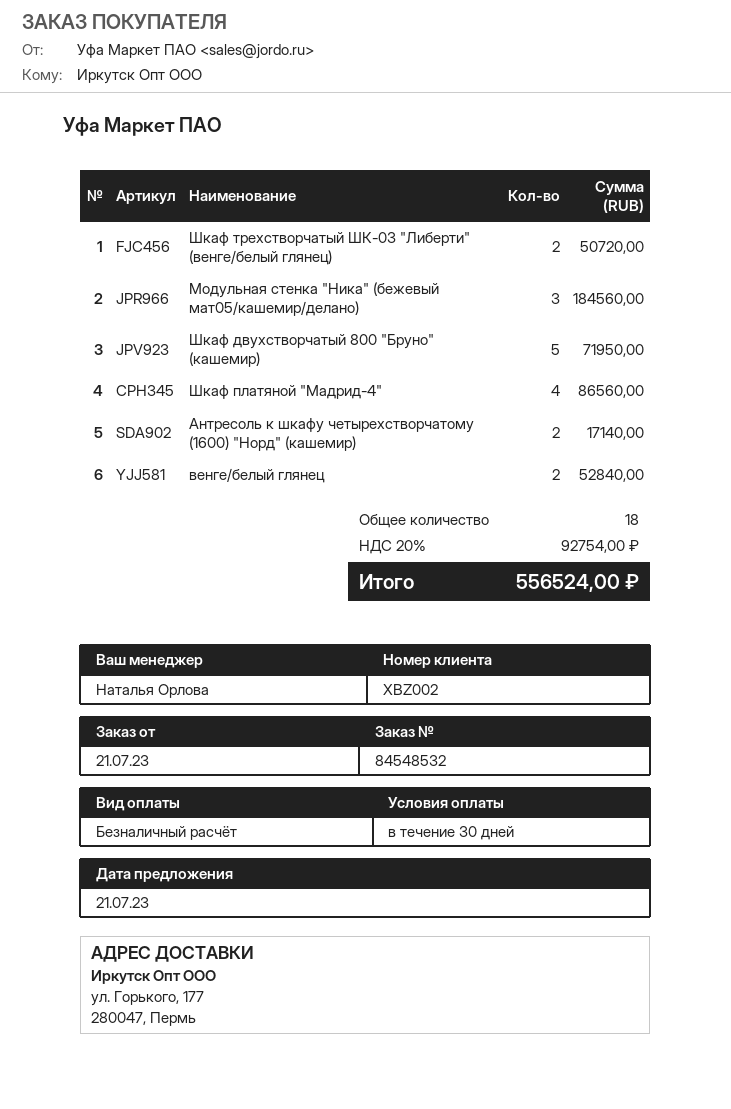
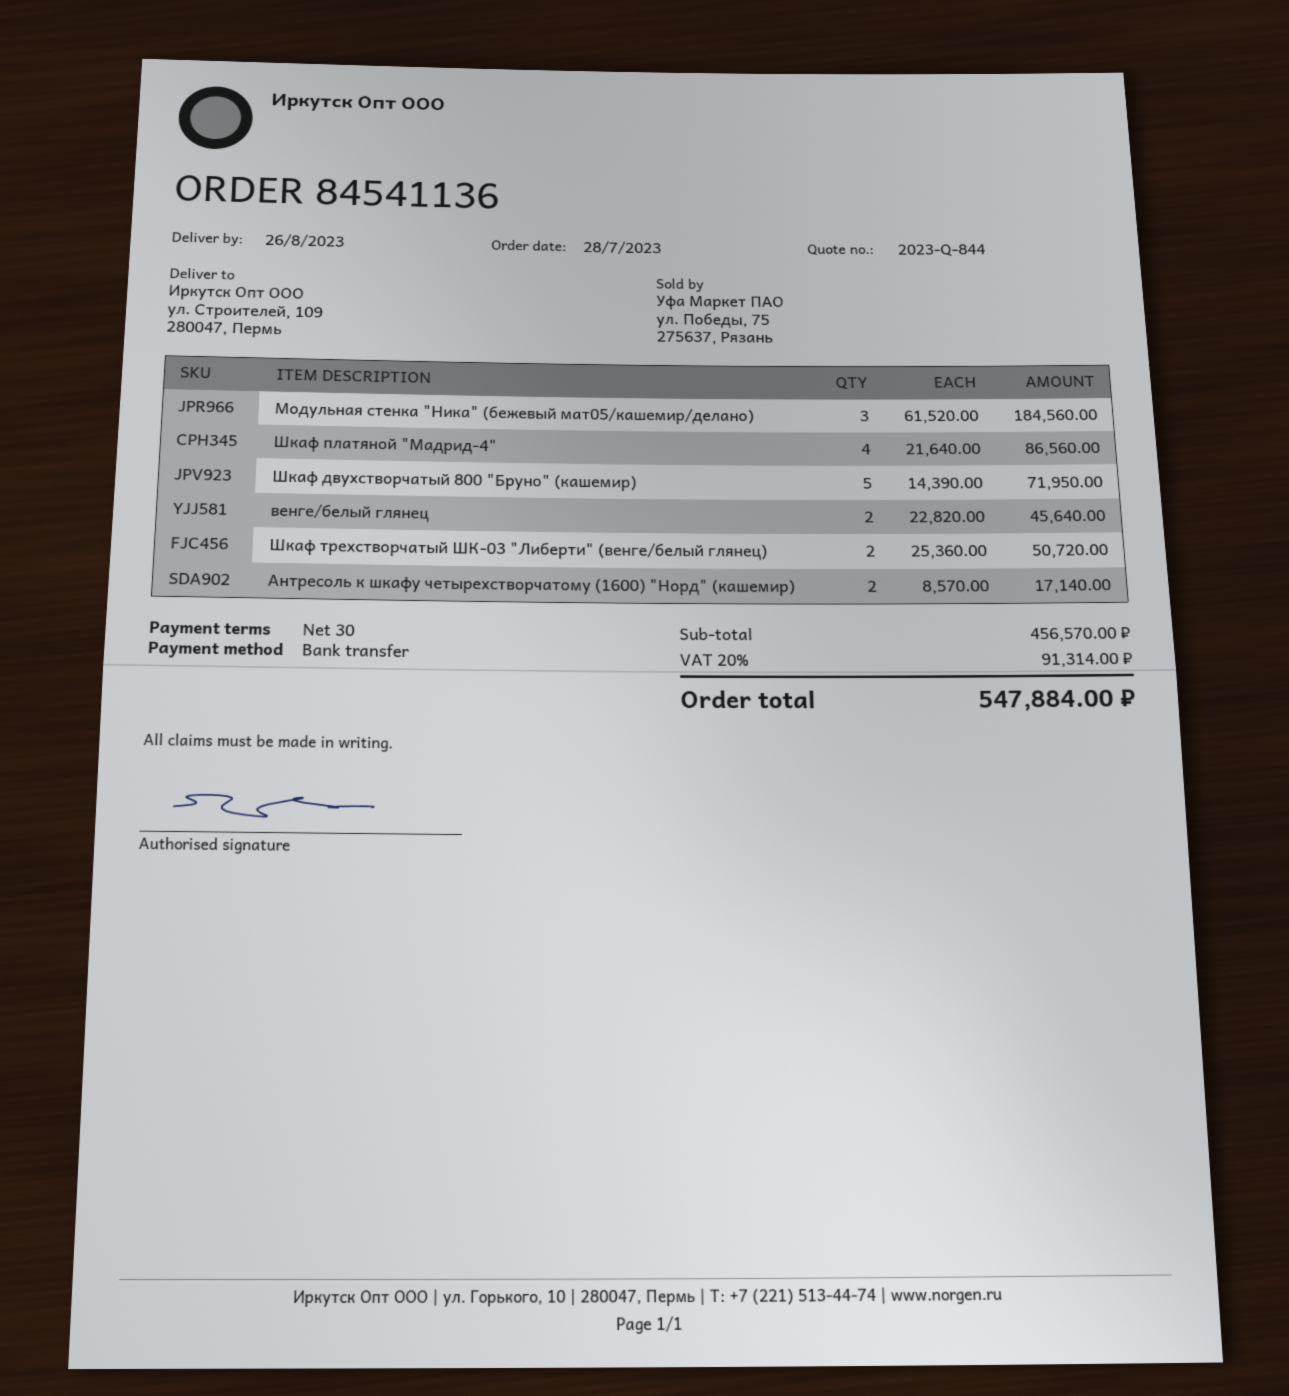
order number: 84548532 -> 84541136
order date: 2023-07-21 -> 2023-07-28
ship to: ул. Горького, 177, 280047, Пермь -> ул. Строителей, 109, 280047, Пермь
венге/белый глянец: 2 for 52840.00 -> 2 for 45640.00
tax: 20% = 92754.00 -> 20% = 91314.00
total: 556524.00 -> 547884.00

